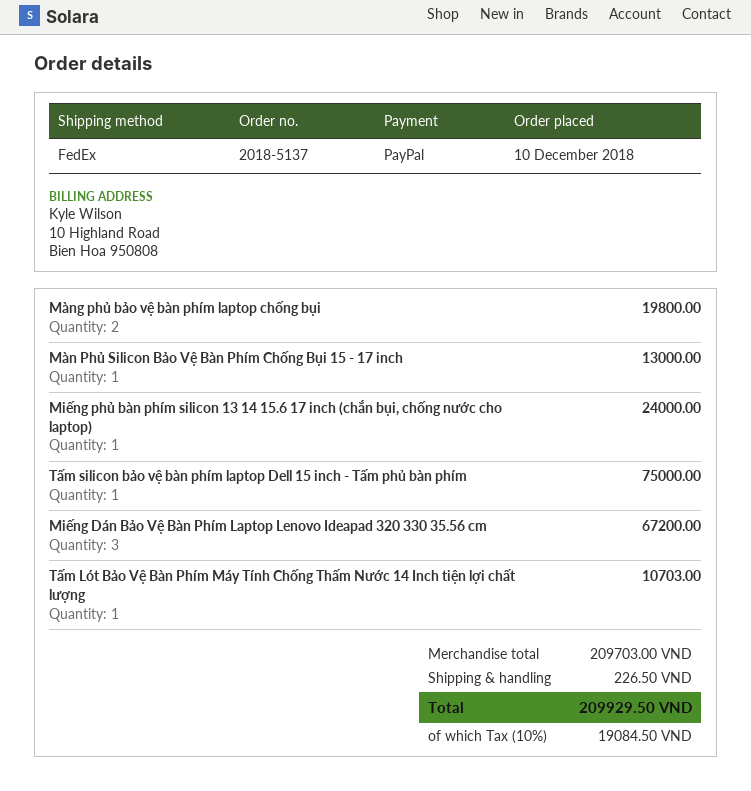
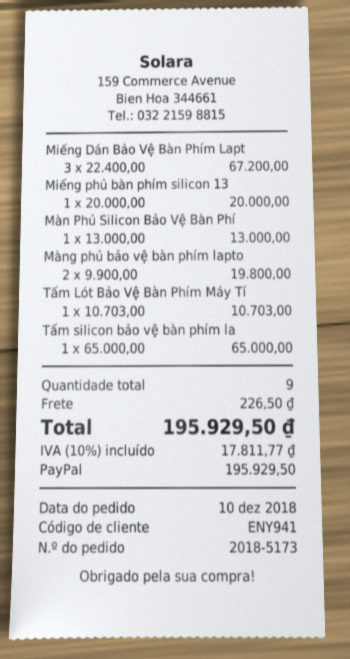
order number: 2018-5137 -> 2018-5173
Miếng phủ bàn phím silicon 13 14 15.6 17 inch (chắn bụi, chống nước cho laptop): 1 for 24000.00 -> 1 for 20000.00
Tấm silicon bảo vệ bàn phím laptop Dell 15 inch - Tấm phủ bàn phím: 1 for 75000.00 -> 1 for 65000.00
tax: 10% = 19084.50 -> 10% = 17811.77
total: 209929.50 -> 195929.50

